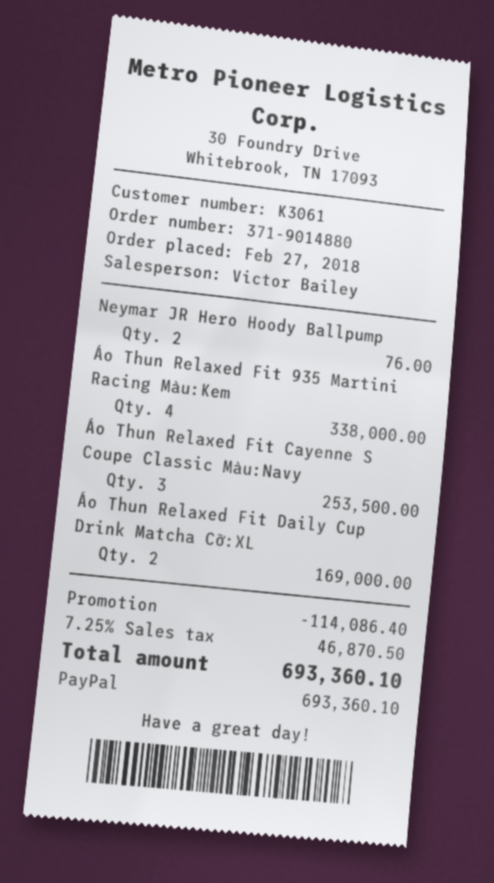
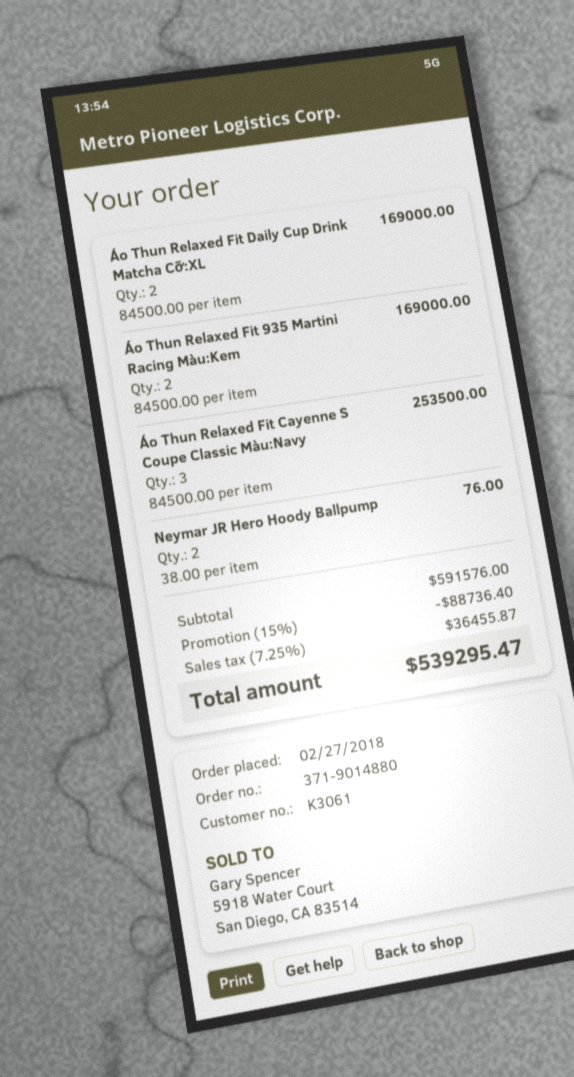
Áo Thun Relaxed Fit 935 Martini Racing Màu:Kem: 4 for 338000.00 -> 2 for 169000.00
discount: 114086.40 -> 88736.40
tax: 7.25% = 46870.50 -> 7.25% = 36455.87
total: 693360.10 -> 539295.47

